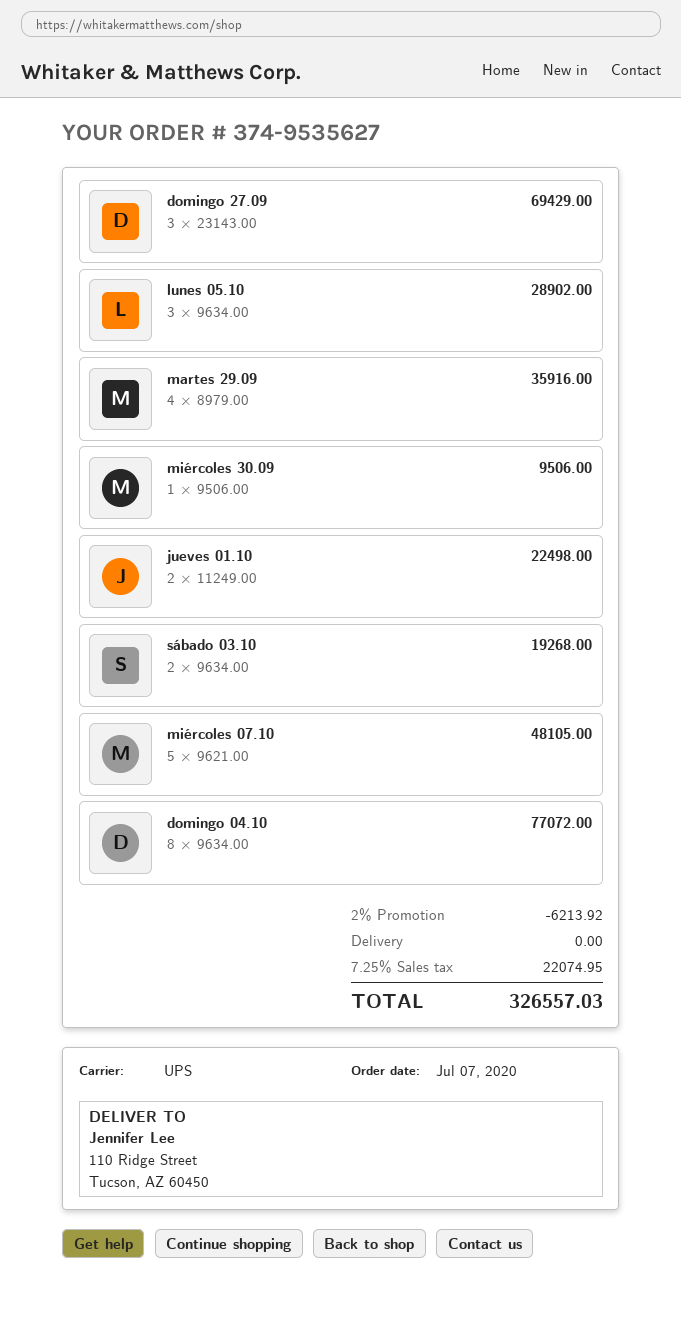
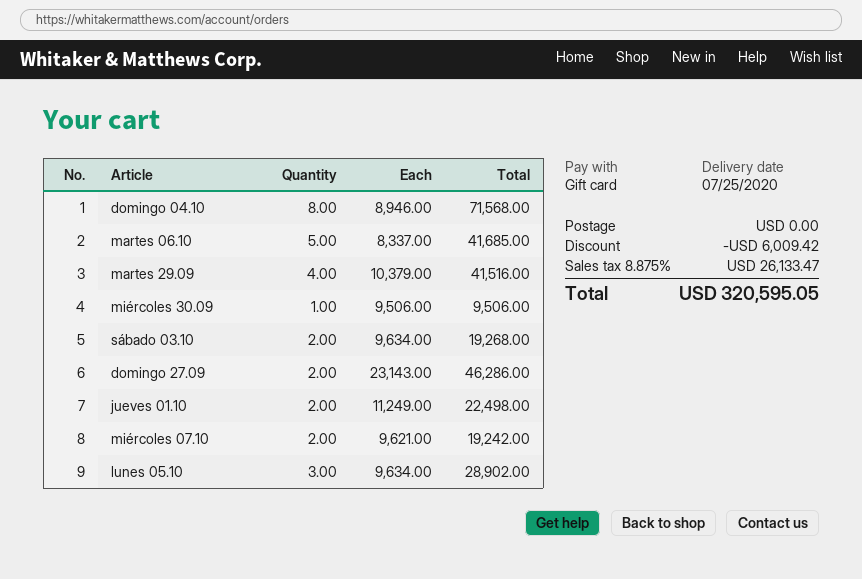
domingo 27.09: 3 x 23143.00 = 69429.00 -> 2 x 23143.00 = 46286.00
martes 29.09: 4 x 8979.00 = 35916.00 -> 4 x 10379.00 = 41516.00
miércoles 07.10: 5 x 9621.00 = 48105.00 -> 2 x 9621.00 = 19242.00
domingo 04.10: 8 x 9634.00 = 77072.00 -> 8 x 8946.00 = 71568.00
martes 06.10: none -> 5 x 8337.00 = 41685.00
discount: 6213.92 -> 6009.42
tax: 7.25% = 22074.95 -> 8.875% = 26133.47
total: 326557.03 -> 320595.05

